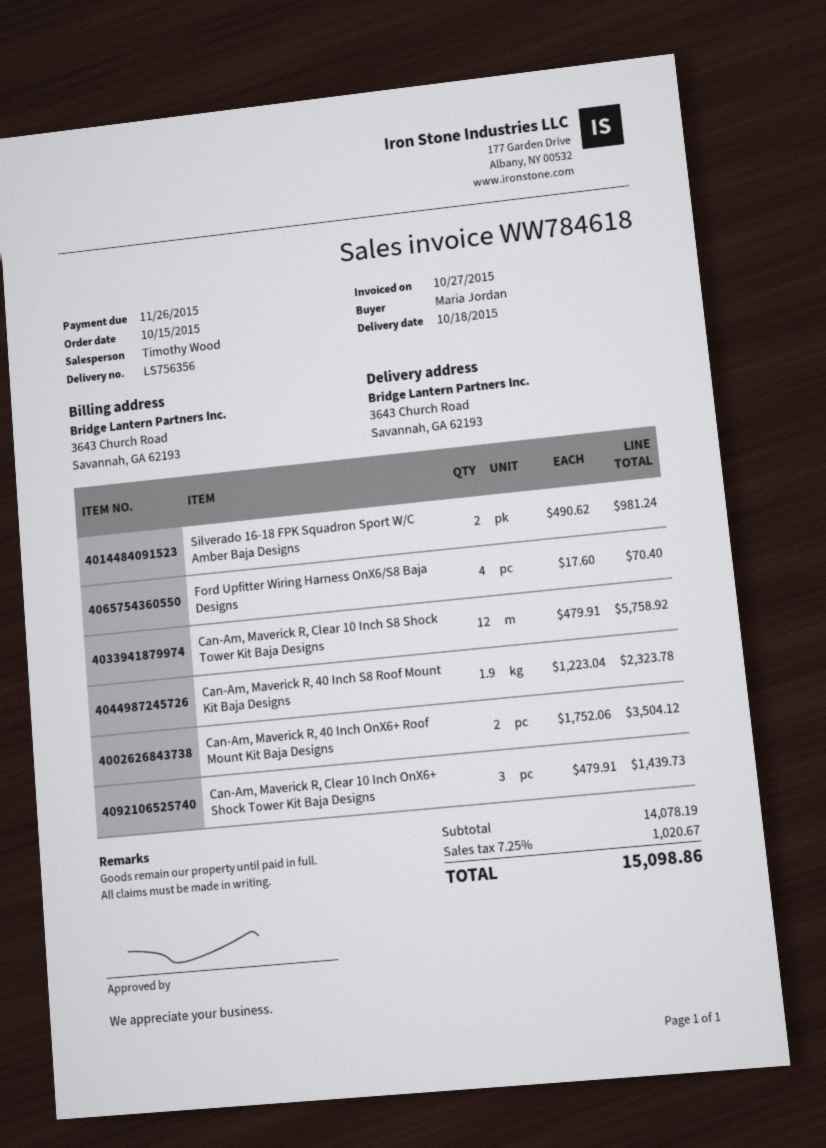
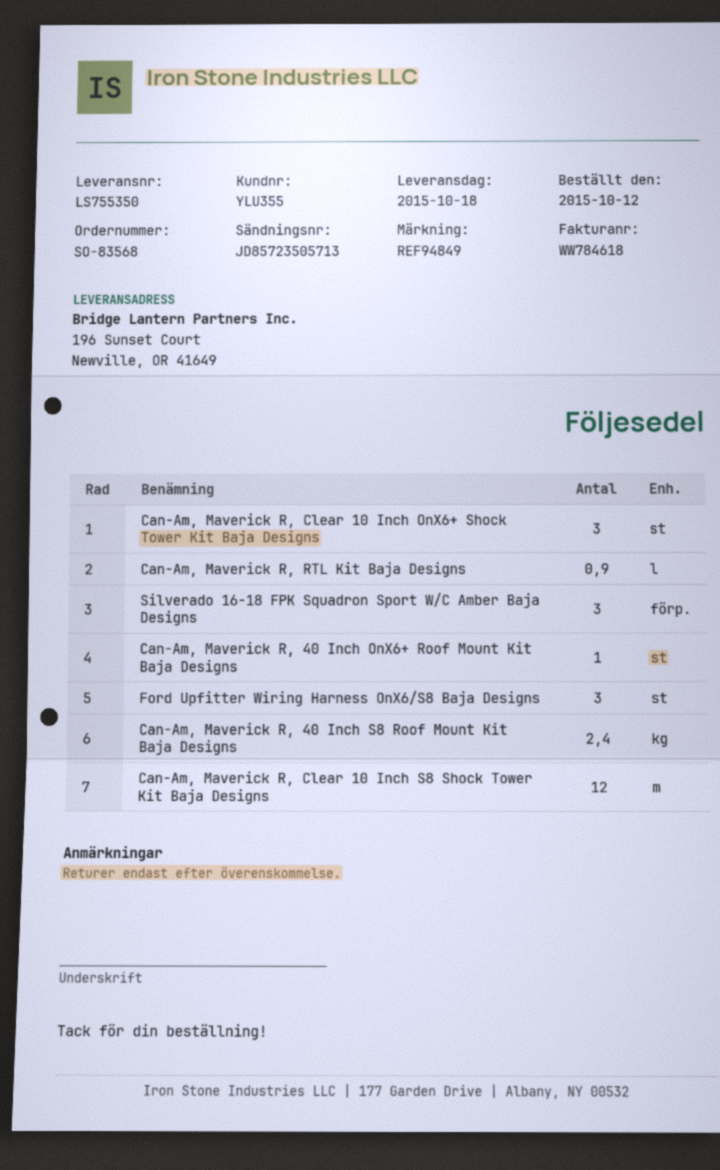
order date: 2015-10-15 -> 2015-10-12
delivery note number: LS756356 -> LS755350
ship to: 3643 Church Road, Savannah, GA 62193 -> 196 Sunset Court, Newville, OR 41649
Silverado 16-18 FPK Squadron Sport W/C Amber Baja Designs: 2 -> 3
Ford Upfitter Wiring Harness OnX6/S8 Baja Designs: 4 -> 3
Can-Am, Maverick R, 40 Inch S8 Roof Mount Kit Baja Designs: 1.9 -> 2.4
Can-Am, Maverick R, 40 Inch OnX6+ Roof Mount Kit Baja Designs: 2 -> 1
Can-Am, Maverick R, RTL Kit Baja Designs: none -> 0.9

